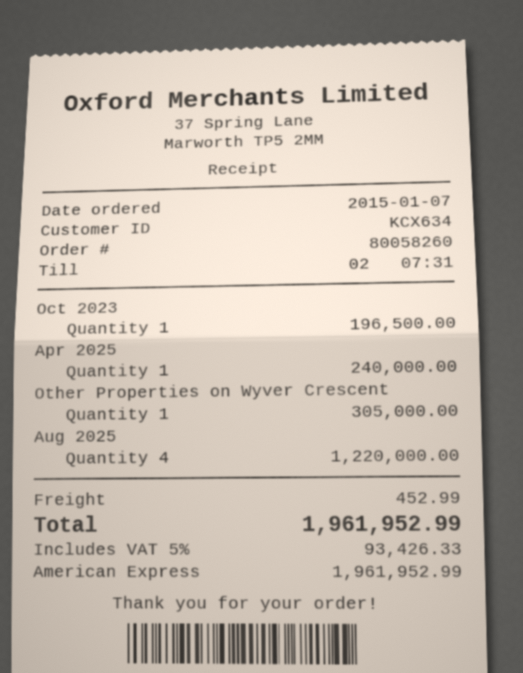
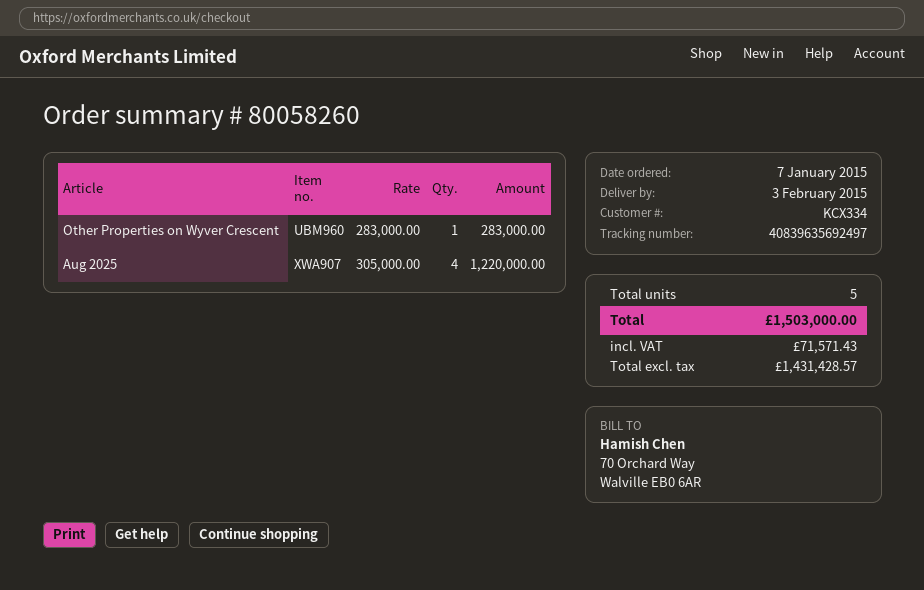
customer number: KCX634 -> KCX334
Oct 2023: 1 for 196500.00 -> none
Apr 2025: 1 for 240000.00 -> none
Other Properties on Wyver Crescent: 1 for 305000.00 -> 1 for 283000.00
shipping: 452.99 -> none
tax: 93426.33 -> 71571.43
total: 1961952.99 -> 1503000.00

